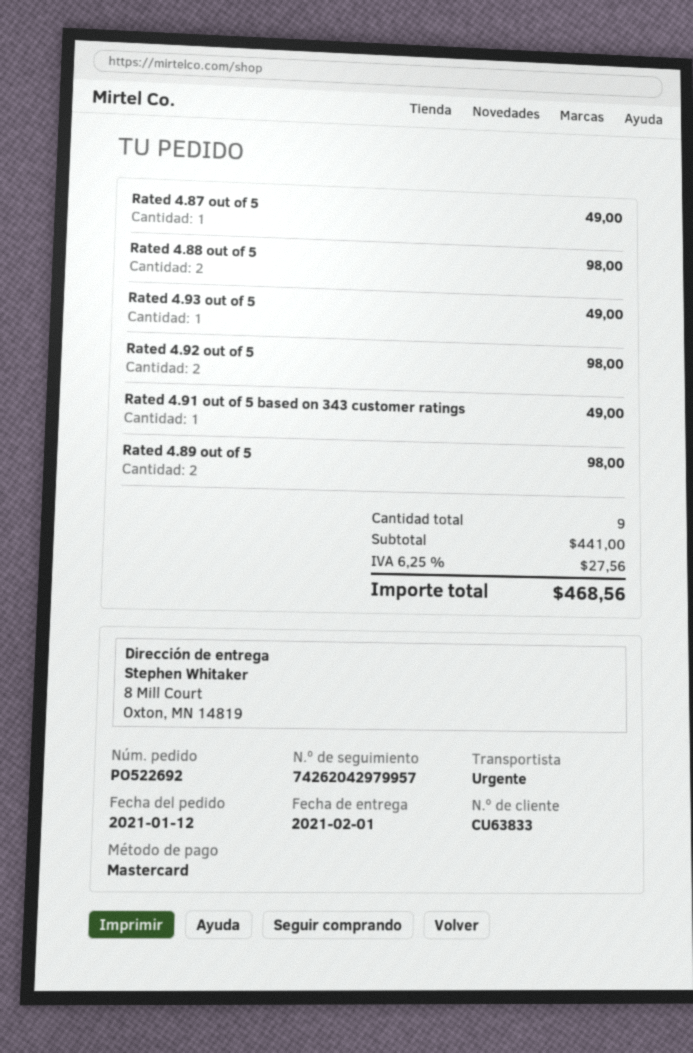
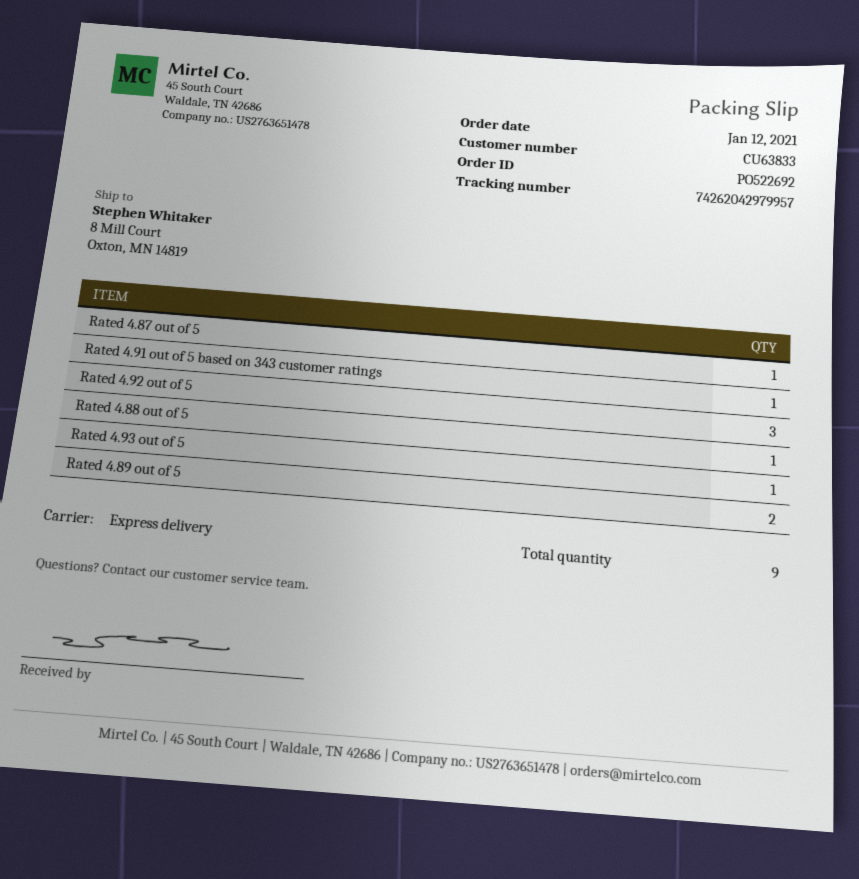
Rated 4.88 out of 5: 2 -> 1
Rated 4.92 out of 5: 2 -> 3

